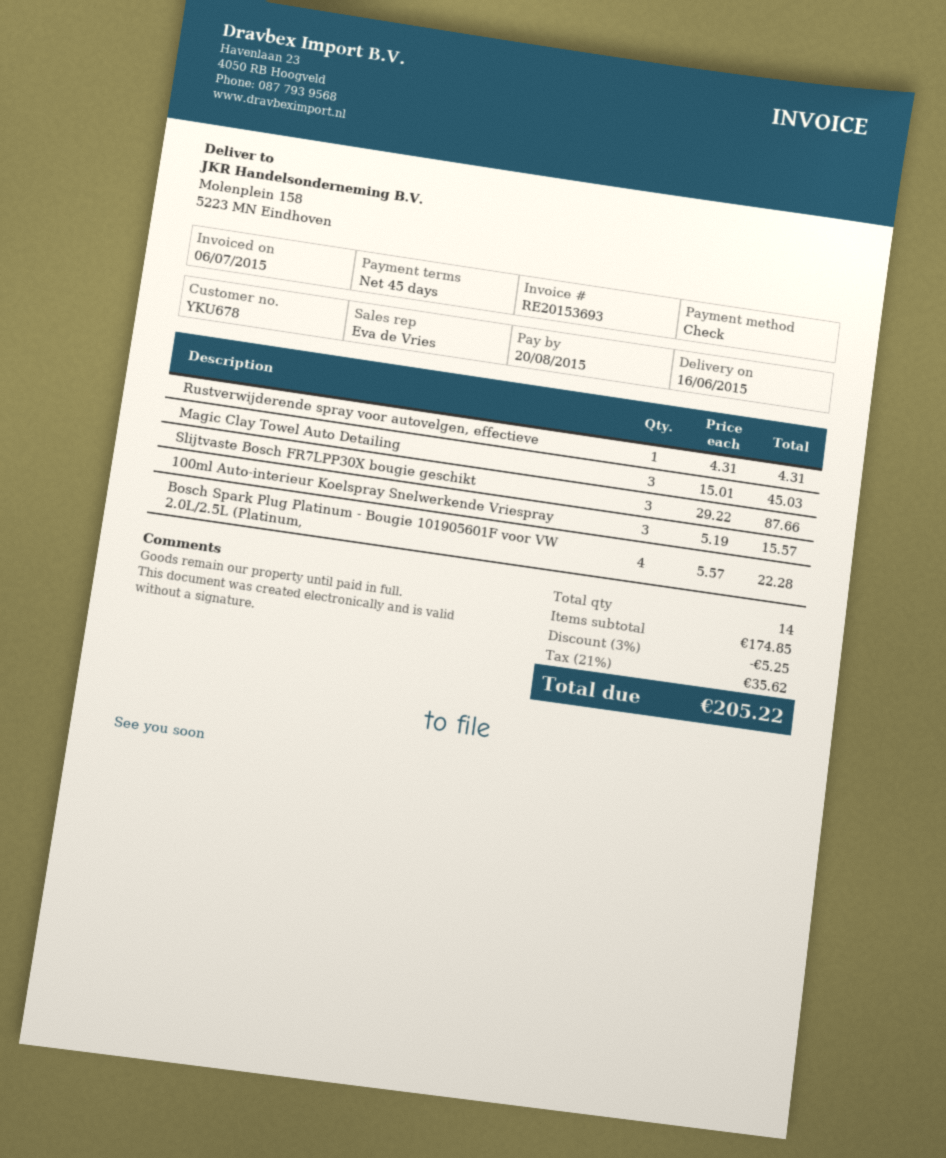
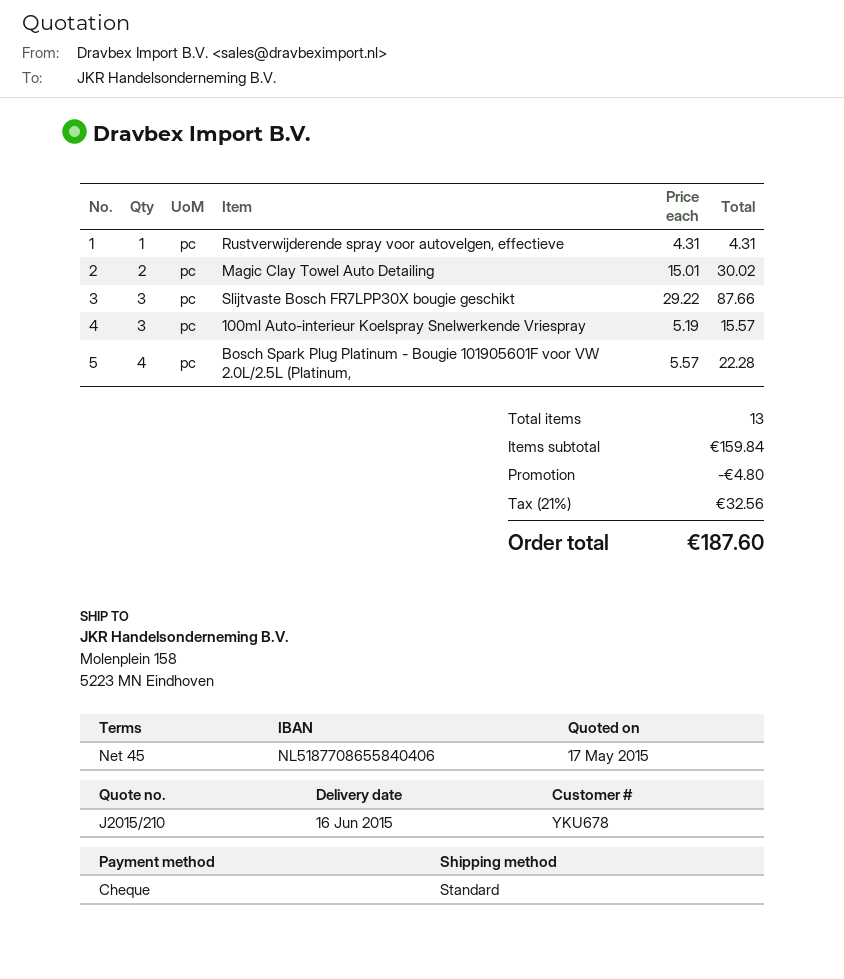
Magic Clay Towel Auto Detailing: 3 x 15.01 = 45.03 -> 2 x 15.01 = 30.02
total quantity: 14 -> 13
subtotal: 174.85 -> 159.84
discount: 5.25 -> 4.80
tax: 21% = 35.62 -> 21% = 32.56
total: 205.22 -> 187.60

